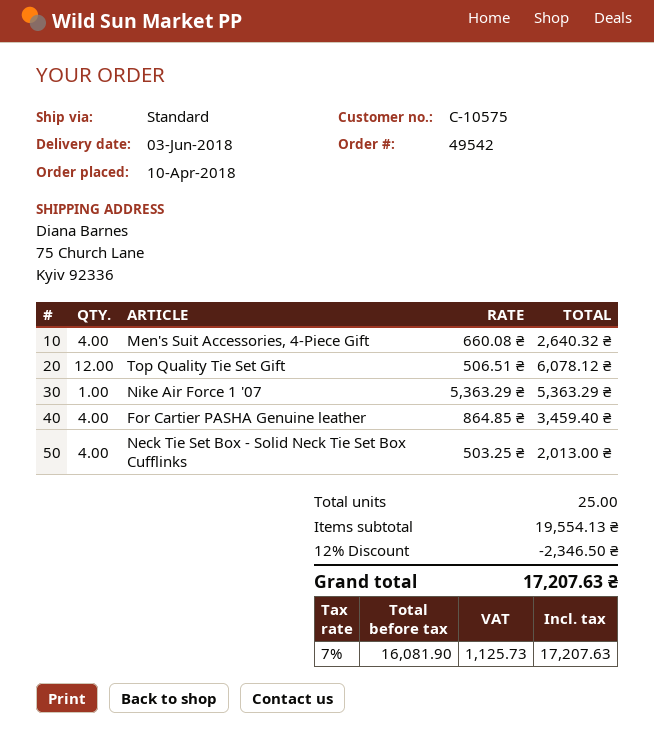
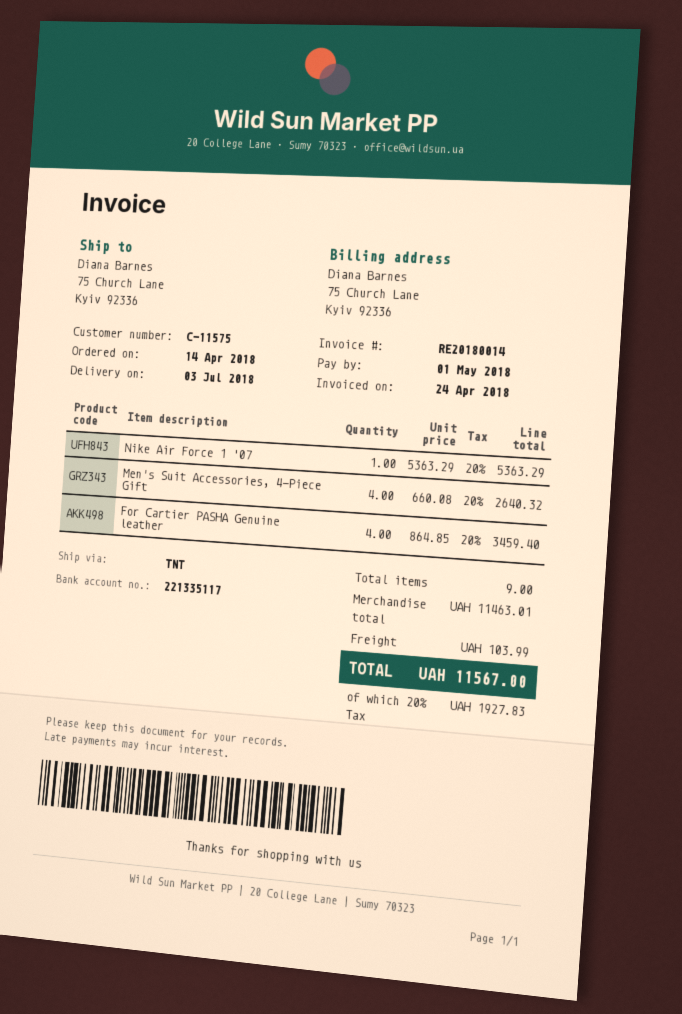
order date: 2018-04-10 -> 2018-04-14
delivery date: 2018-06-03 -> 2018-07-03
customer number: C-10575 -> C-11575
shipping method: standard -> TNT
Top Quality Tie Set Gift: 12 x 506.51 = 6078.12 -> none
Neck Tie Set Box - Solid Neck Tie Set Box Cufflinks: 4 x 503.25 = 2013.00 -> none
total quantity: 25 -> 9
subtotal: 19554.13 -> 11463.01
discount: 12% = 2346.50 -> none
shipping: none -> 103.99
tax: 7% = 1125.73 -> 20% = 1927.83
total: 17207.63 -> 11567.00

